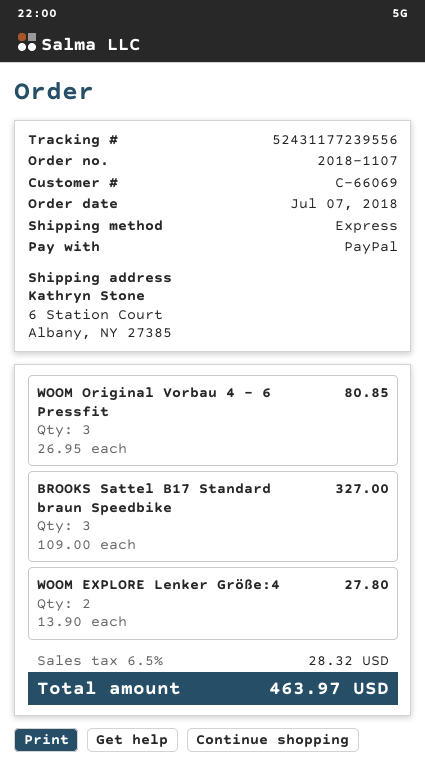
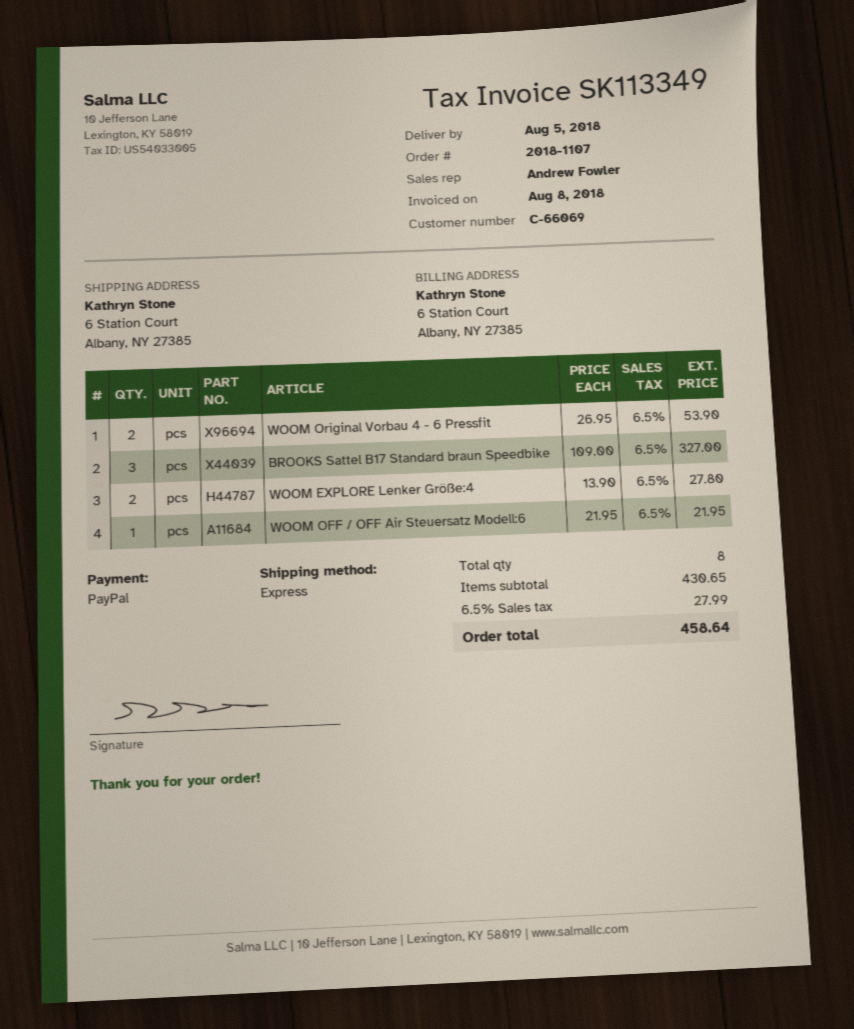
WOOM Original Vorbau 4 - 6 Pressfit: 3 x 26.95 = 80.85 -> 2 x 26.95 = 53.90
WOOM OFF / OFF Air Steuersatz Modell:6: none -> 1 x 21.95 = 21.95
tax: 6.5% = 28.32 -> 6.5% = 27.99
total: 463.97 -> 458.64

